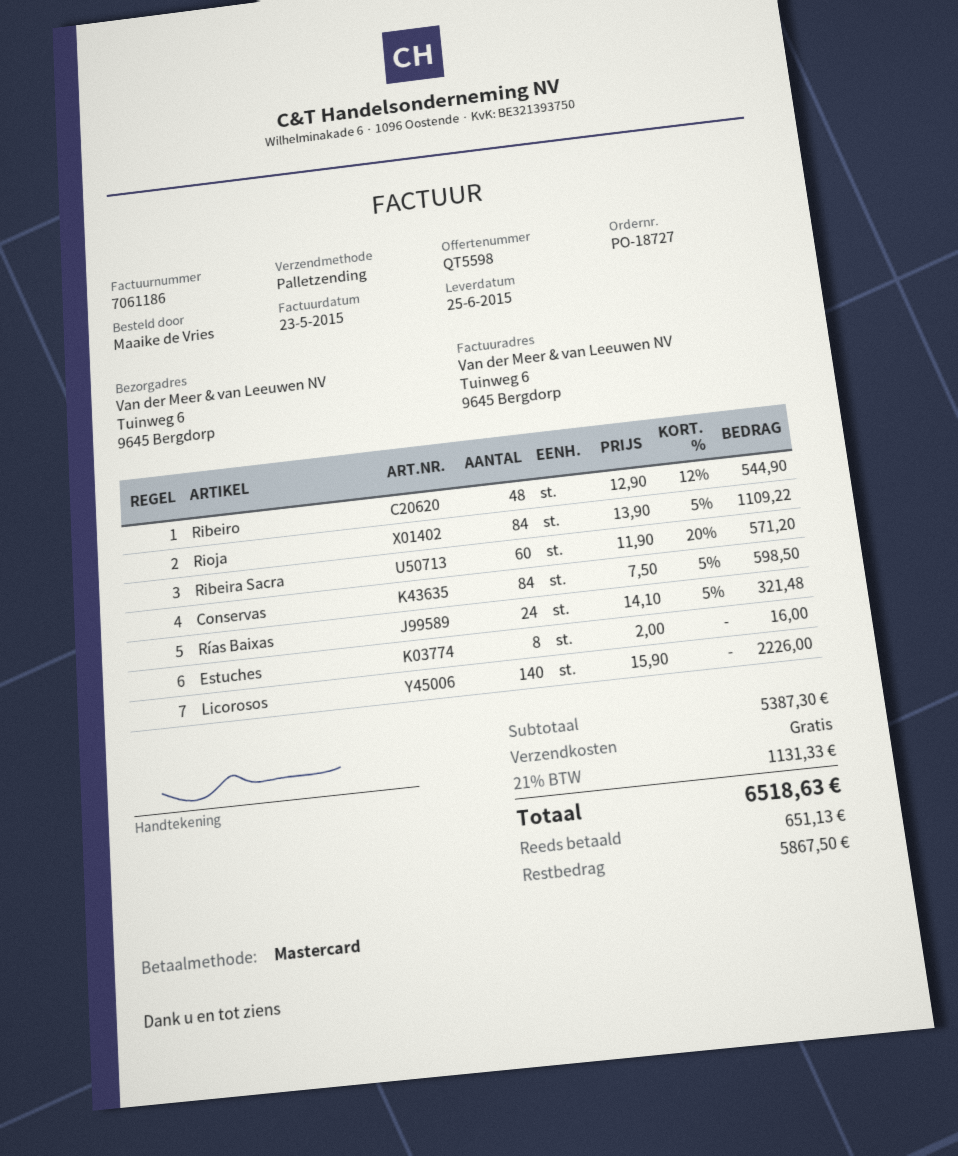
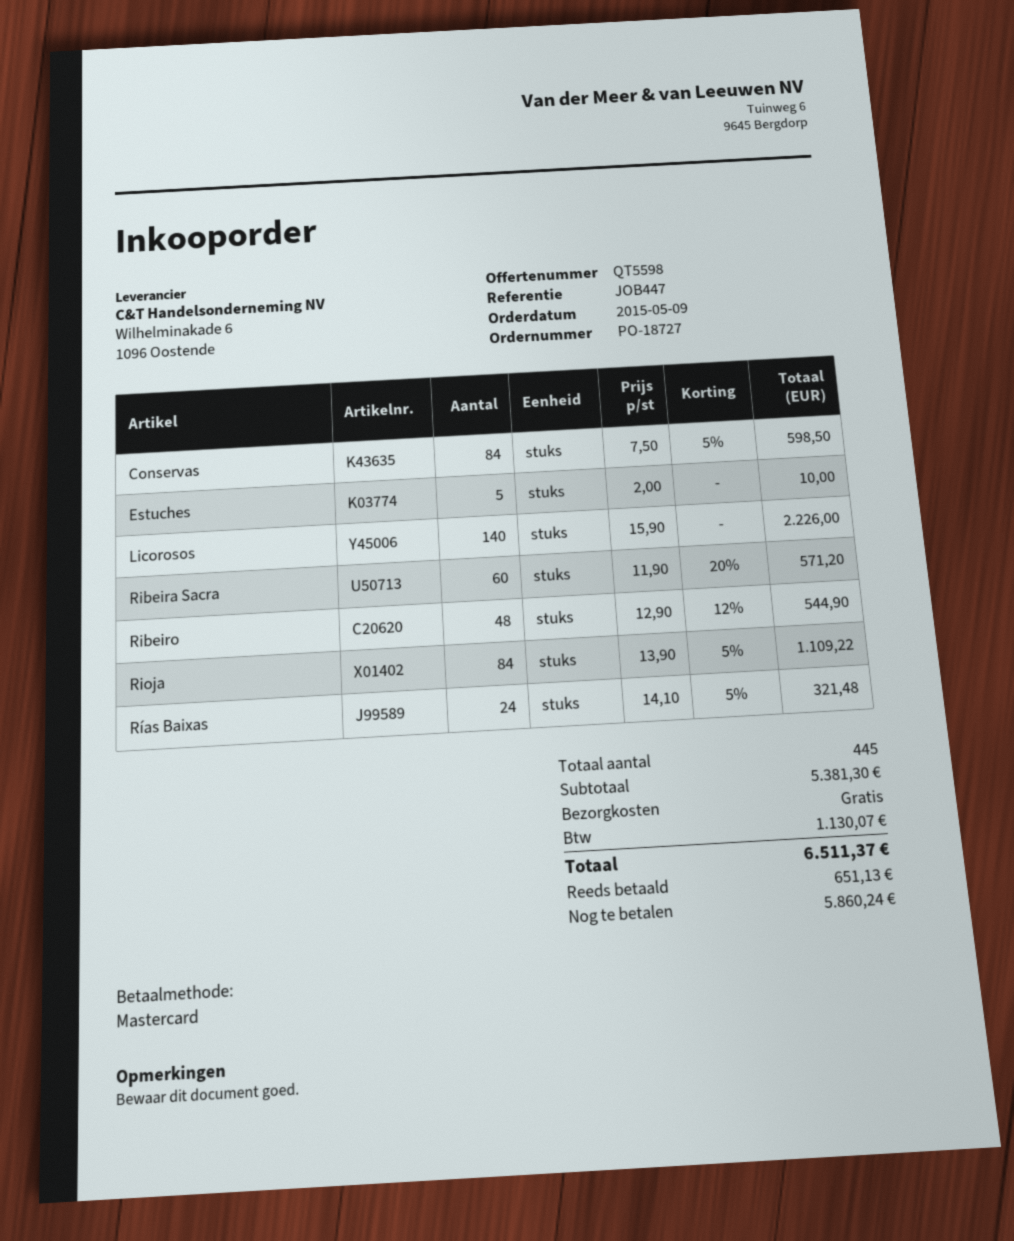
Estuches: 8 x 2.00 = 16.00 -> 5 x 2.00 = 10.00
subtotal: 5387.30 -> 5381.30
tax: 1131.33 -> 1130.07
total: 6518.63 -> 6511.37
balance: 5867.50 -> 5860.24

